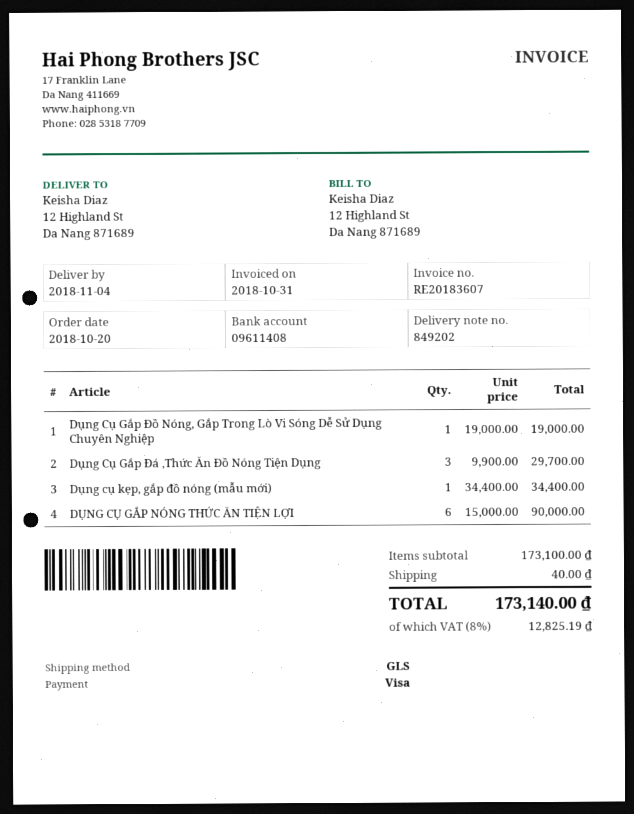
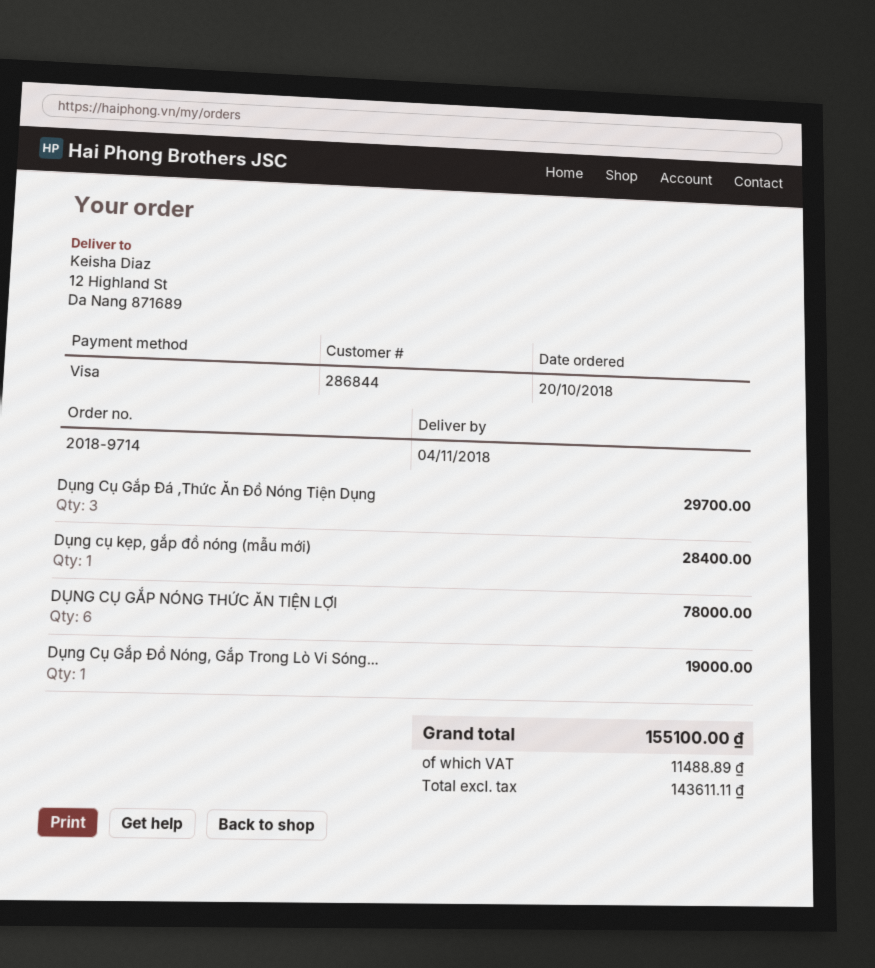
Dụng cụ kẹp, gắp đồ nóng (mẫu mới): 1 for 34400.00 -> 1 for 28400.00
DỤNG CỤ GẮP NÓNG THỨC ĂN TIỆN LỢI: 6 for 90000.00 -> 6 for 78000.00
shipping: 40.00 -> none
tax: 12825.19 -> 11488.89
total: 173140.00 -> 155100.00

